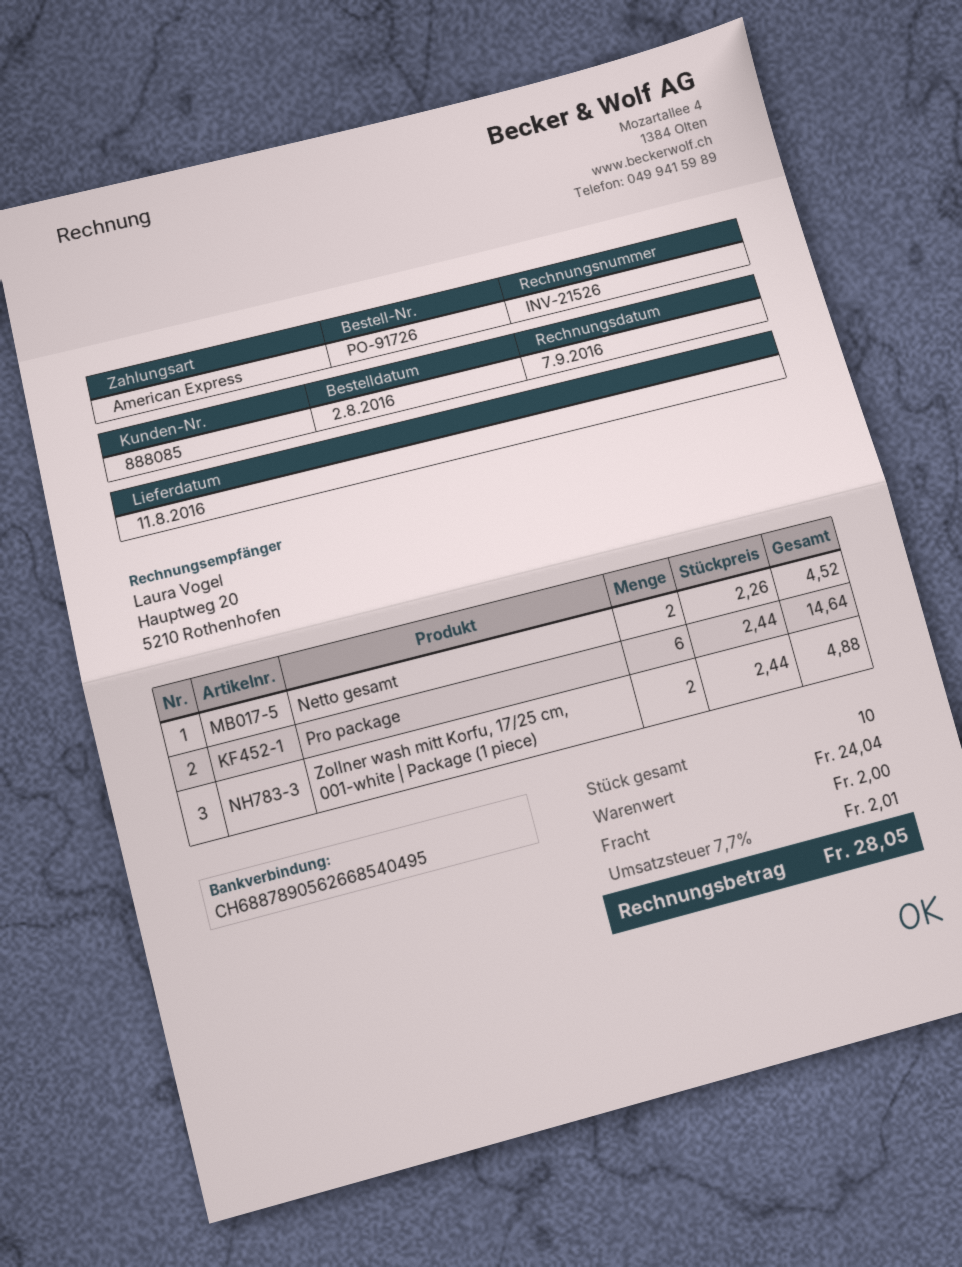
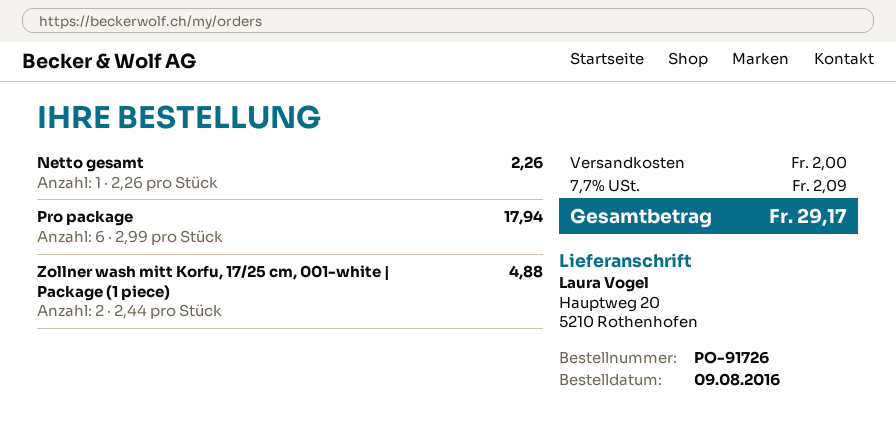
order date: 2016-08-02 -> 2016-08-09
Netto gesamt: 2 x 2.26 = 4.52 -> 1 x 2.26 = 2.26
Pro package: 6 x 2.44 = 14.64 -> 6 x 2.99 = 17.94
tax: 7.7% = 2.01 -> 7.7% = 2.09
total: 28.05 -> 29.17

